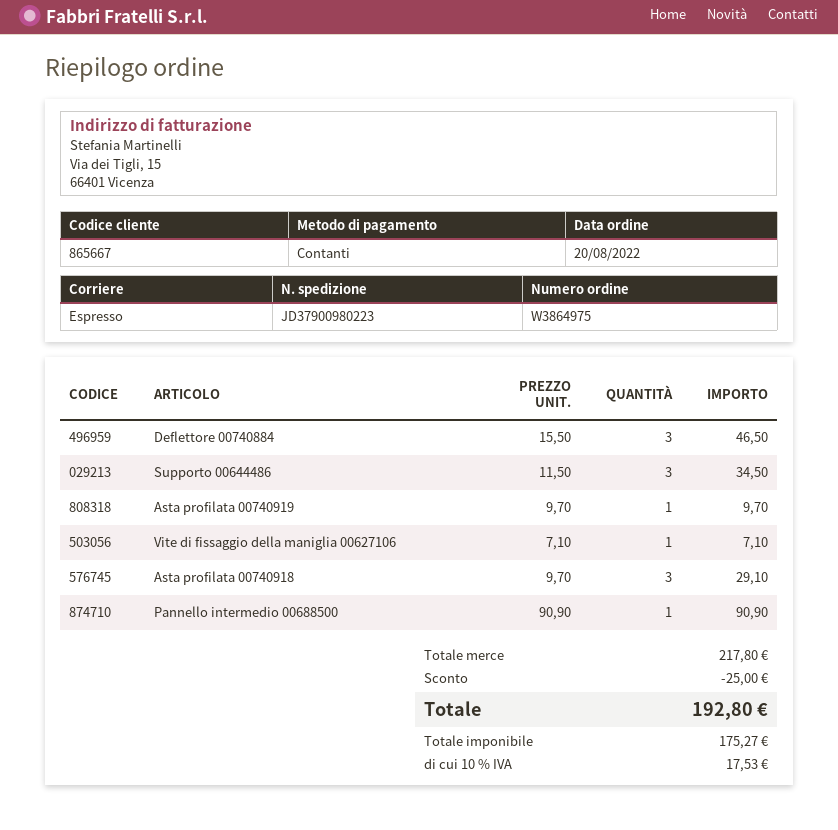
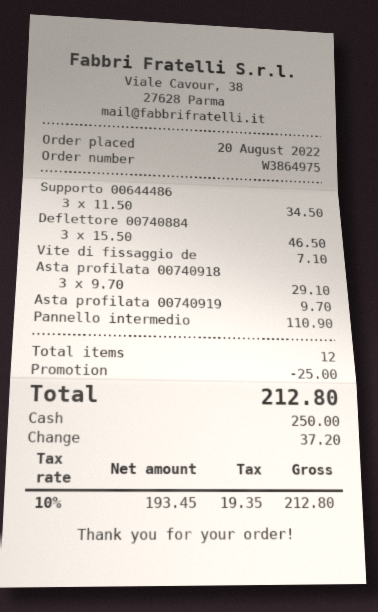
Pannello intermedio 00688500: 1 x 90.90 = 90.90 -> 1 x 110.90 = 110.90
net: 175.27 -> 193.45
tax: 10% = 17.53 -> 10% = 19.35
total: 192.80 -> 212.80

